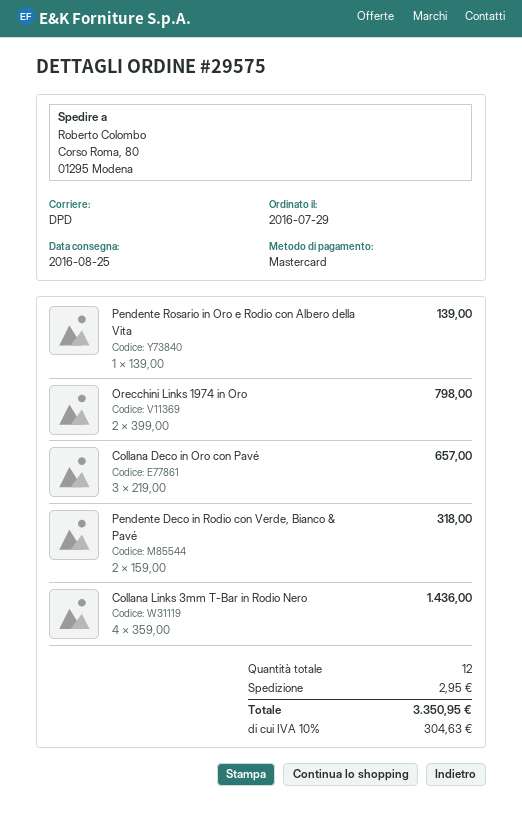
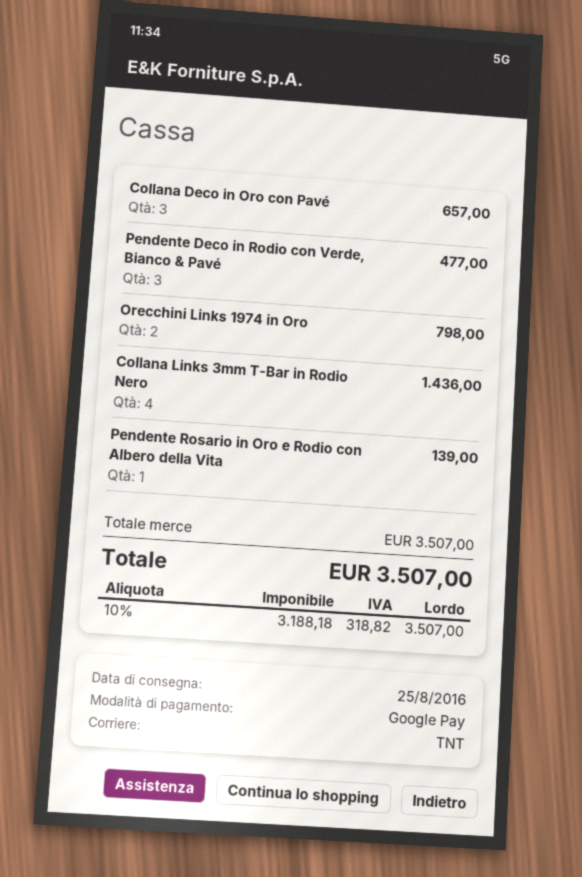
payment method: Mastercard -> Google Pay
shipping method: DPD -> TNT
Pendente Deco in Rodio con Verde, Bianco & Pavé: 2 for 318.00 -> 3 for 477.00
shipping: 2.95 -> none
tax: 10% = 304.63 -> 10% = 318.82
total: 3350.95 -> 3507.00

